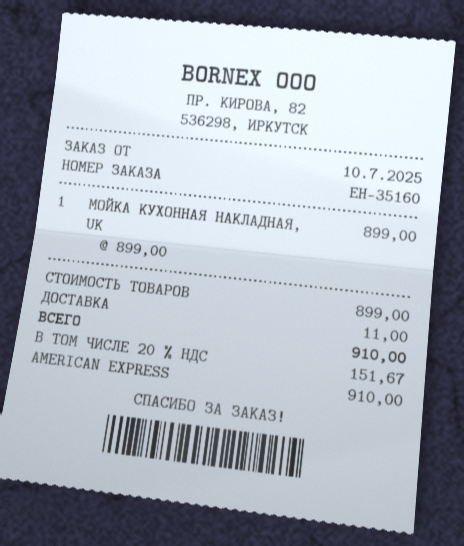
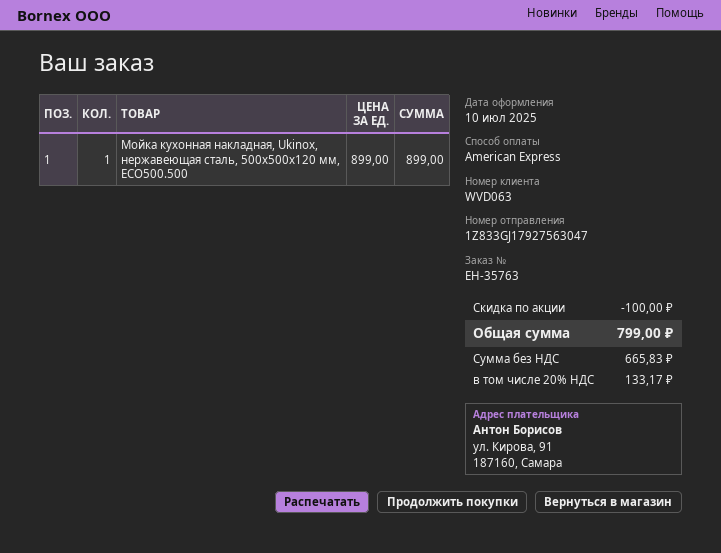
order number: EH-35160 -> EH-35763
discount: none -> 100.00
shipping: 11.00 -> none
tax: 20% = 151.67 -> 20% = 133.17
total: 910.00 -> 799.00

